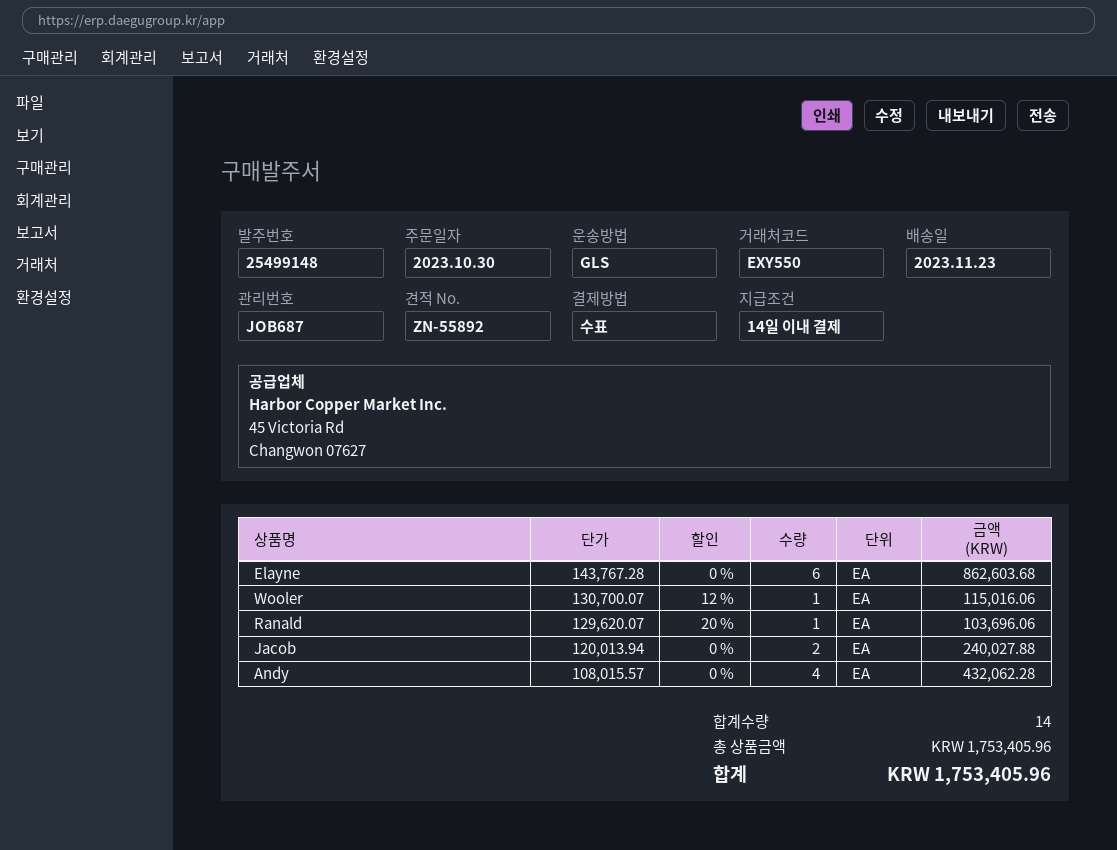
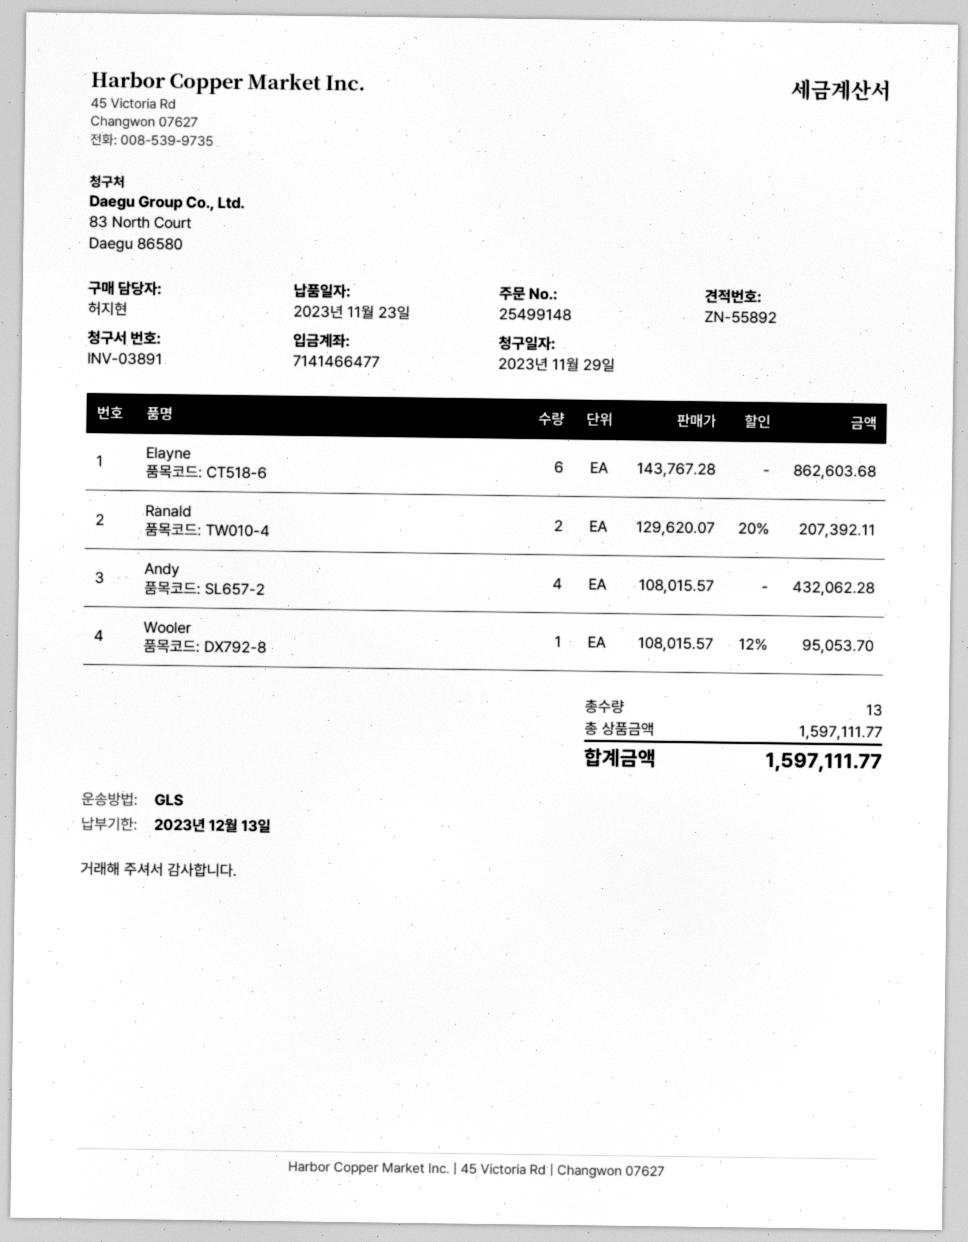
Wooler: 1 x 130700.07 - 12% = 115016.06 -> 1 x 108015.57 - 12% = 95053.70
Ranald: 1 x 129620.07 - 20% = 103696.06 -> 2 x 129620.07 - 20% = 207392.11
Jacob: 2 x 120013.94 = 240027.88 -> none
total quantity: 14 -> 13
subtotal: 1753405.96 -> 1597111.77
total: 1753405.96 -> 1597111.77

